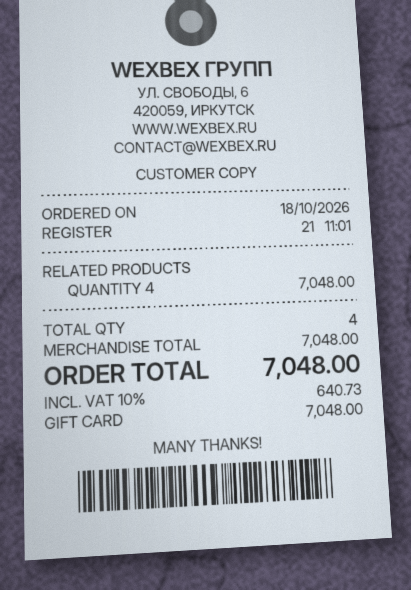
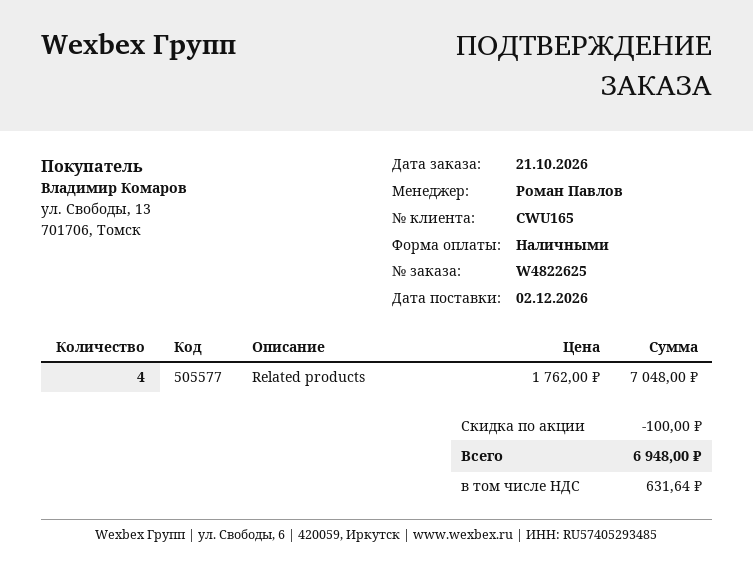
order date: 2026-10-18 -> 2026-10-21
payment method: gift card -> cash
discount: none -> 100.00
tax: 640.73 -> 631.64
total: 7048.00 -> 6948.00

